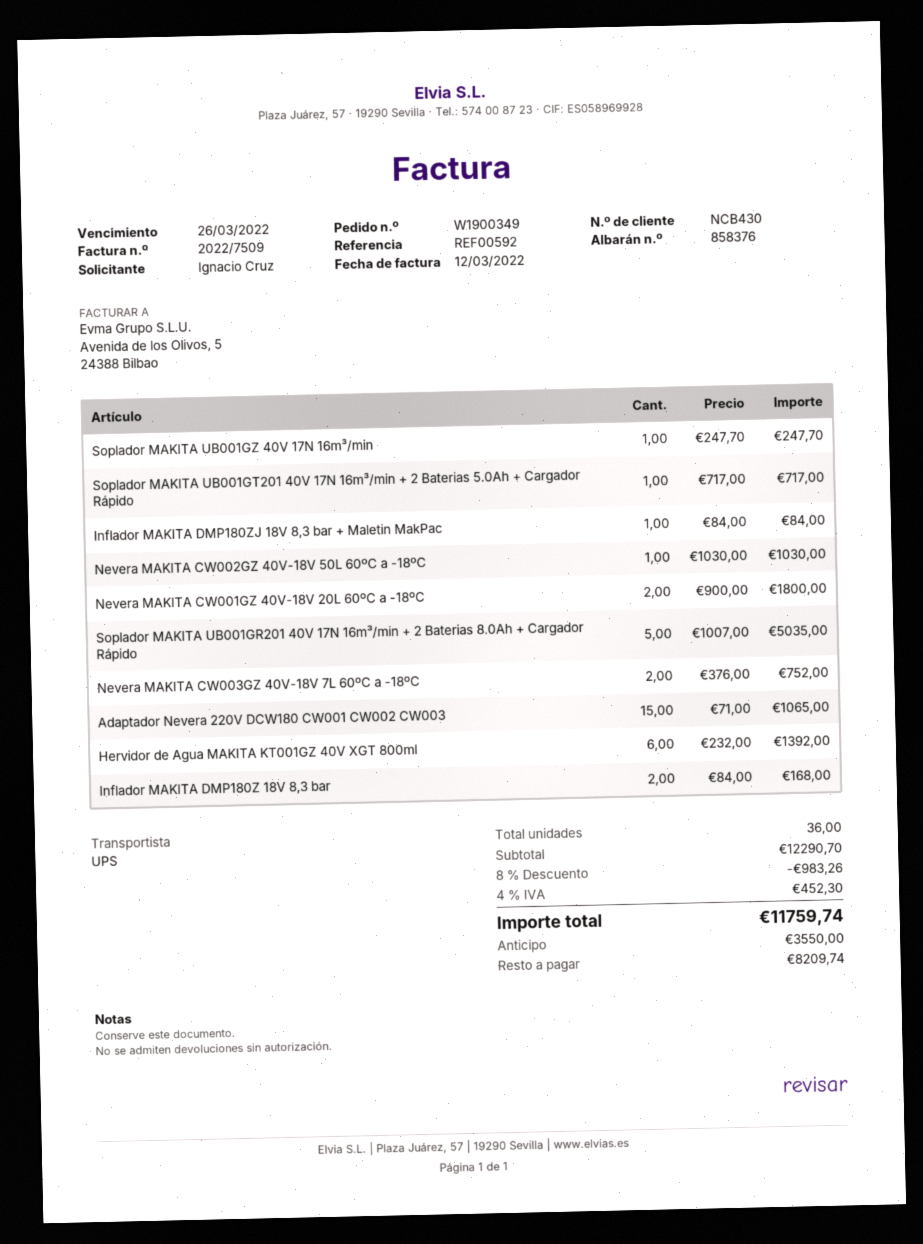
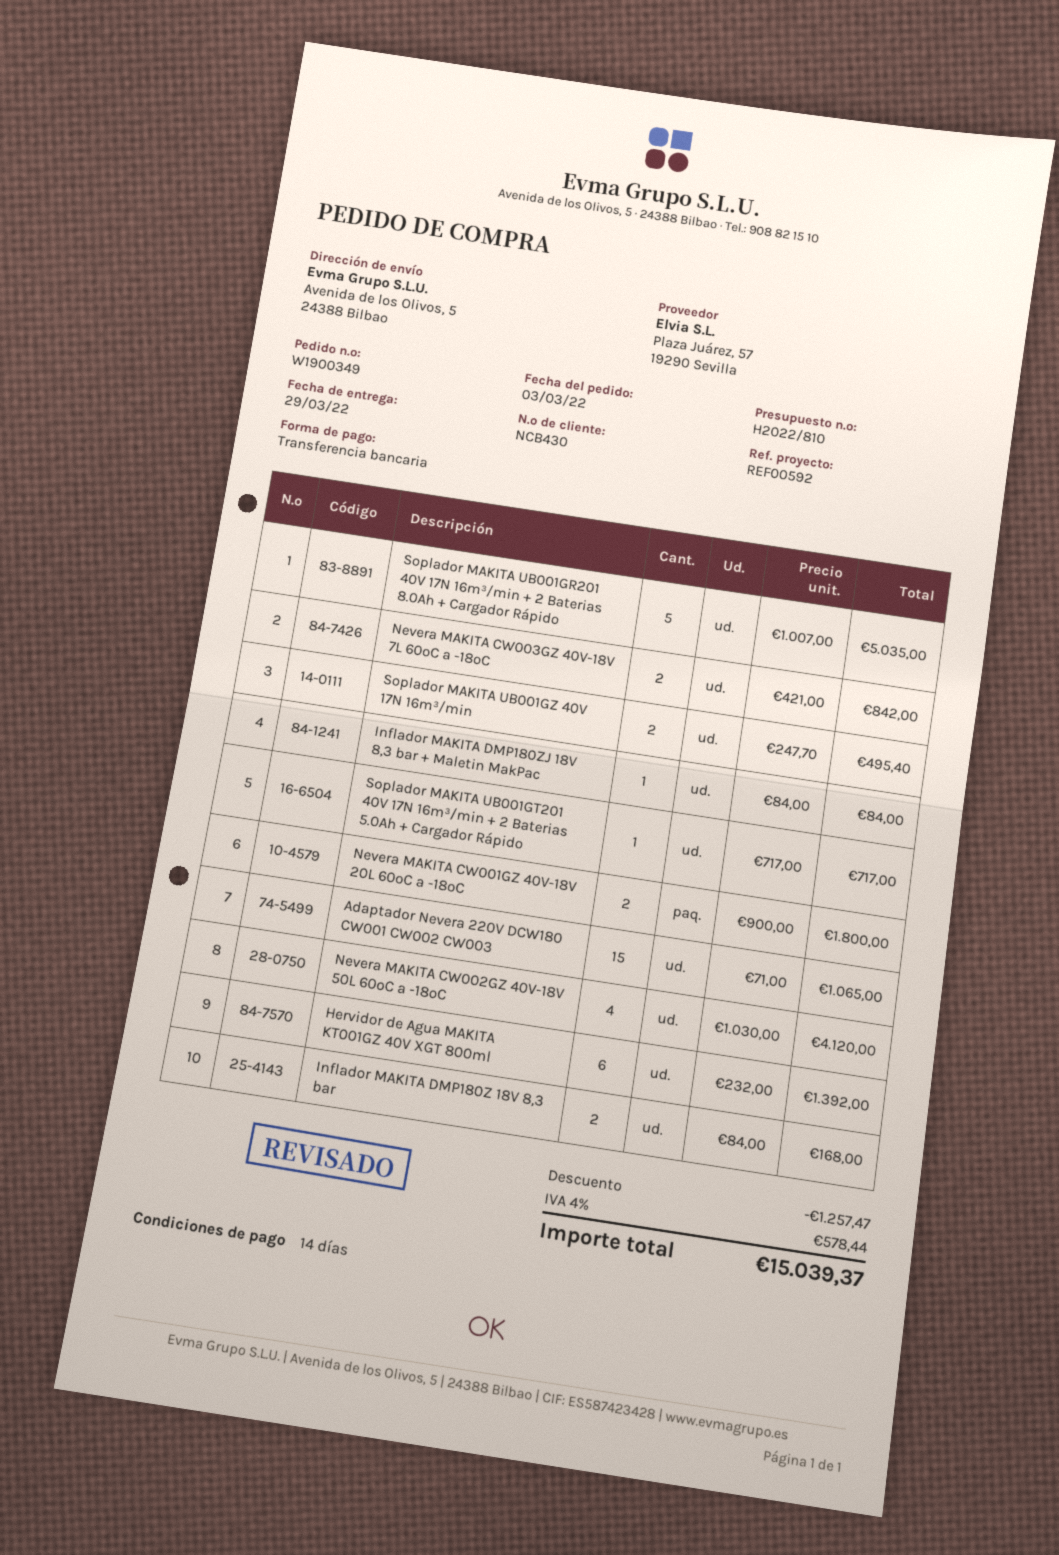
Soplador MAKITA UB001GZ 40V 17N 16m³/min: 1 x 247.70 = 247.70 -> 2 x 247.70 = 495.40
Nevera MAKITA CW002GZ 40V-18V 50L 60ºC a -18ºC: 1 x 1030.00 = 1030.00 -> 4 x 1030.00 = 4120.00
Nevera MAKITA CW003GZ 40V-18V 7L 60ºC a -18ºC: 2 x 376.00 = 752.00 -> 2 x 421.00 = 842.00
discount: 983.26 -> 1257.47
tax: 4% = 452.30 -> 4% = 578.44
total: 11759.74 -> 15039.37

